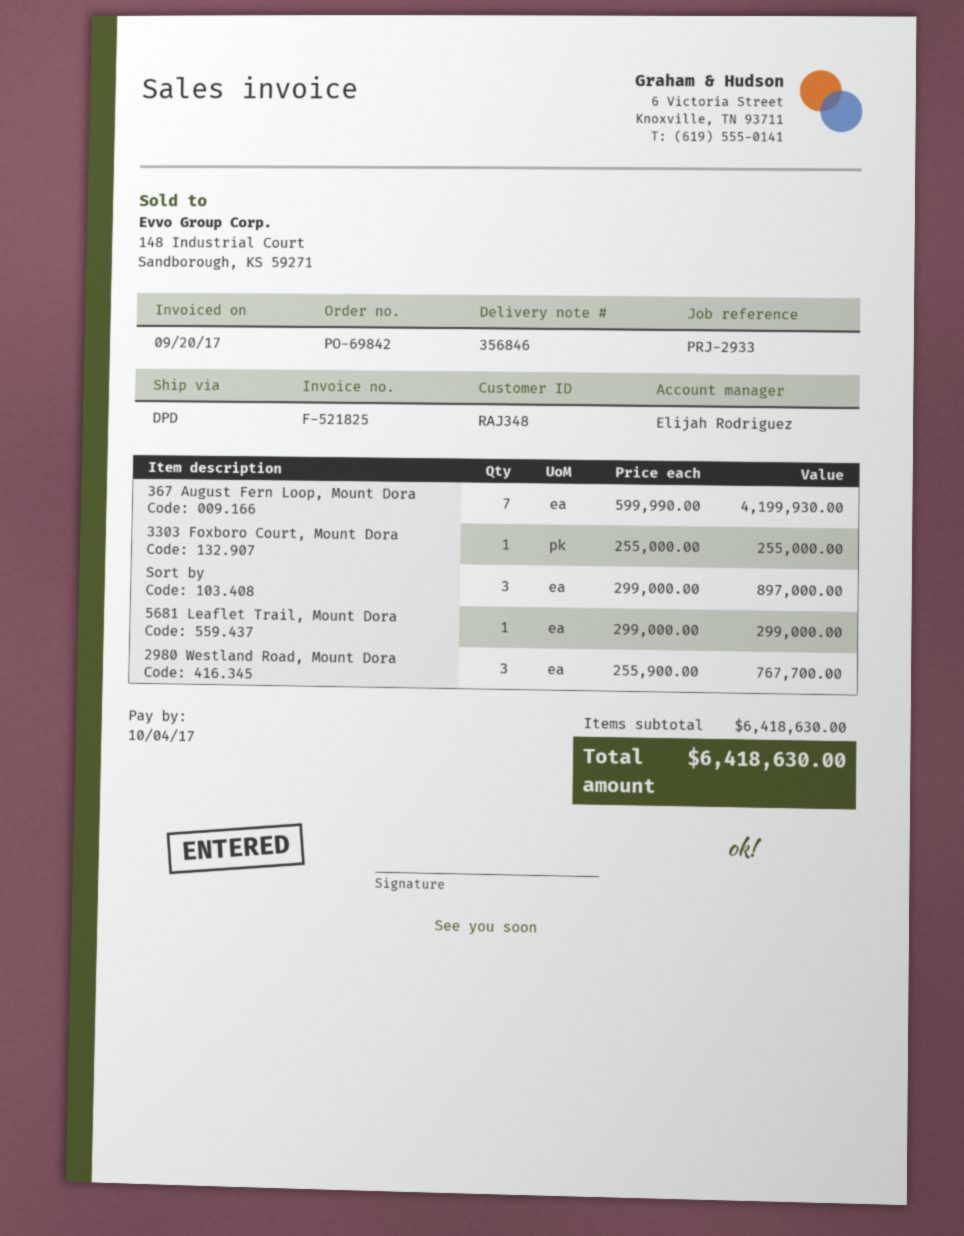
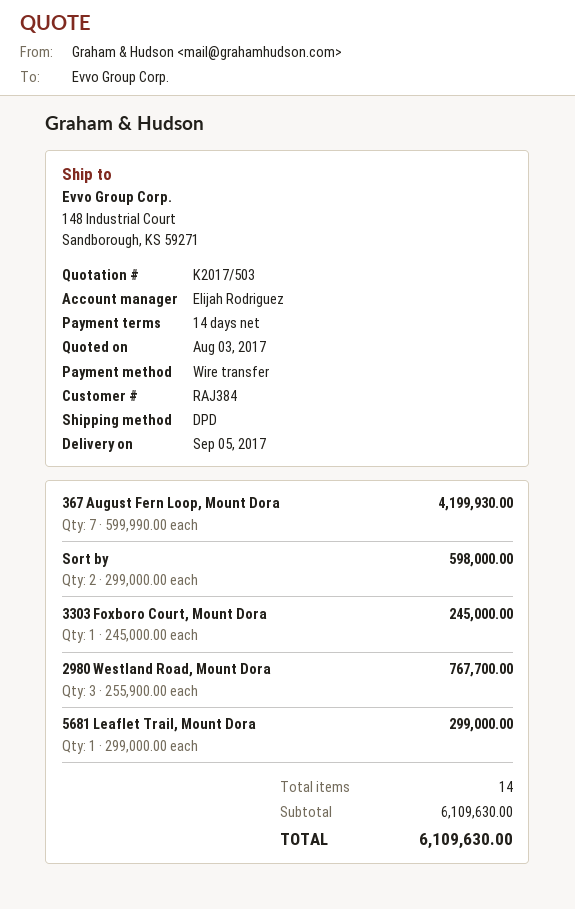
customer number: RAJ348 -> RAJ384
3303 Foxboro Court, Mount Dora: 1 x 255000.00 = 255000.00 -> 1 x 245000.00 = 245000.00
Sort by: 3 x 299000.00 = 897000.00 -> 2 x 299000.00 = 598000.00
subtotal: 6418630.00 -> 6109630.00
total: 6418630.00 -> 6109630.00

